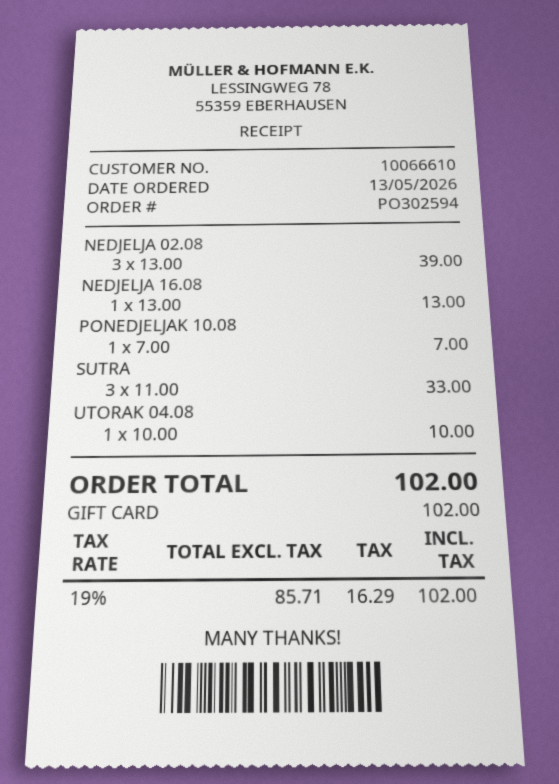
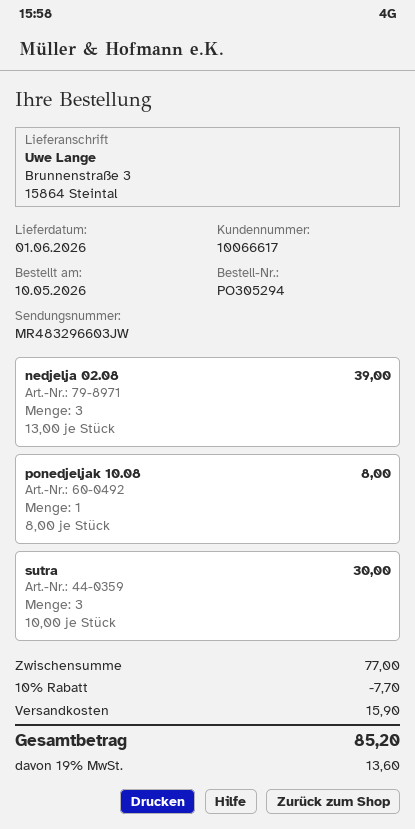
order number: PO302594 -> PO305294
order date: 2026-05-13 -> 2026-05-10
customer number: 10066610 -> 10066617
NEDJELJA 16.08: 1 x 13.00 = 13.00 -> none
PONEDJELJAK 10.08: 1 x 7.00 = 7.00 -> 1 x 8.00 = 8.00
SUTRA: 3 x 11.00 = 33.00 -> 3 x 10.00 = 30.00
UTORAK 04.08: 1 x 10.00 = 10.00 -> none
discount: none -> 10% = 7.70
shipping: none -> 15.90
tax: 19% = 16.29 -> 19% = 13.60
total: 102.00 -> 85.20

